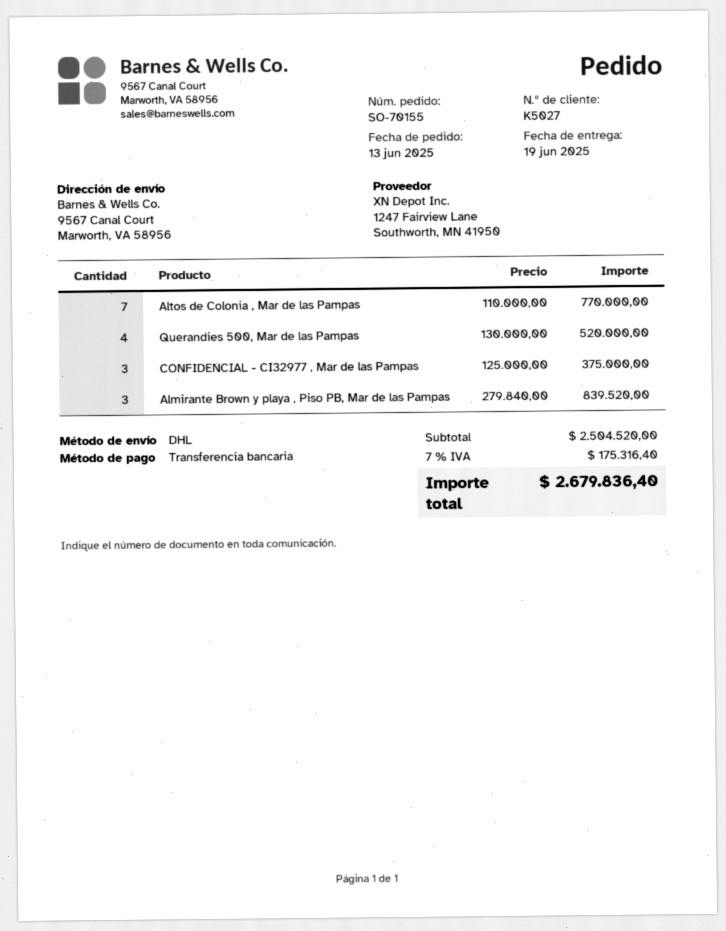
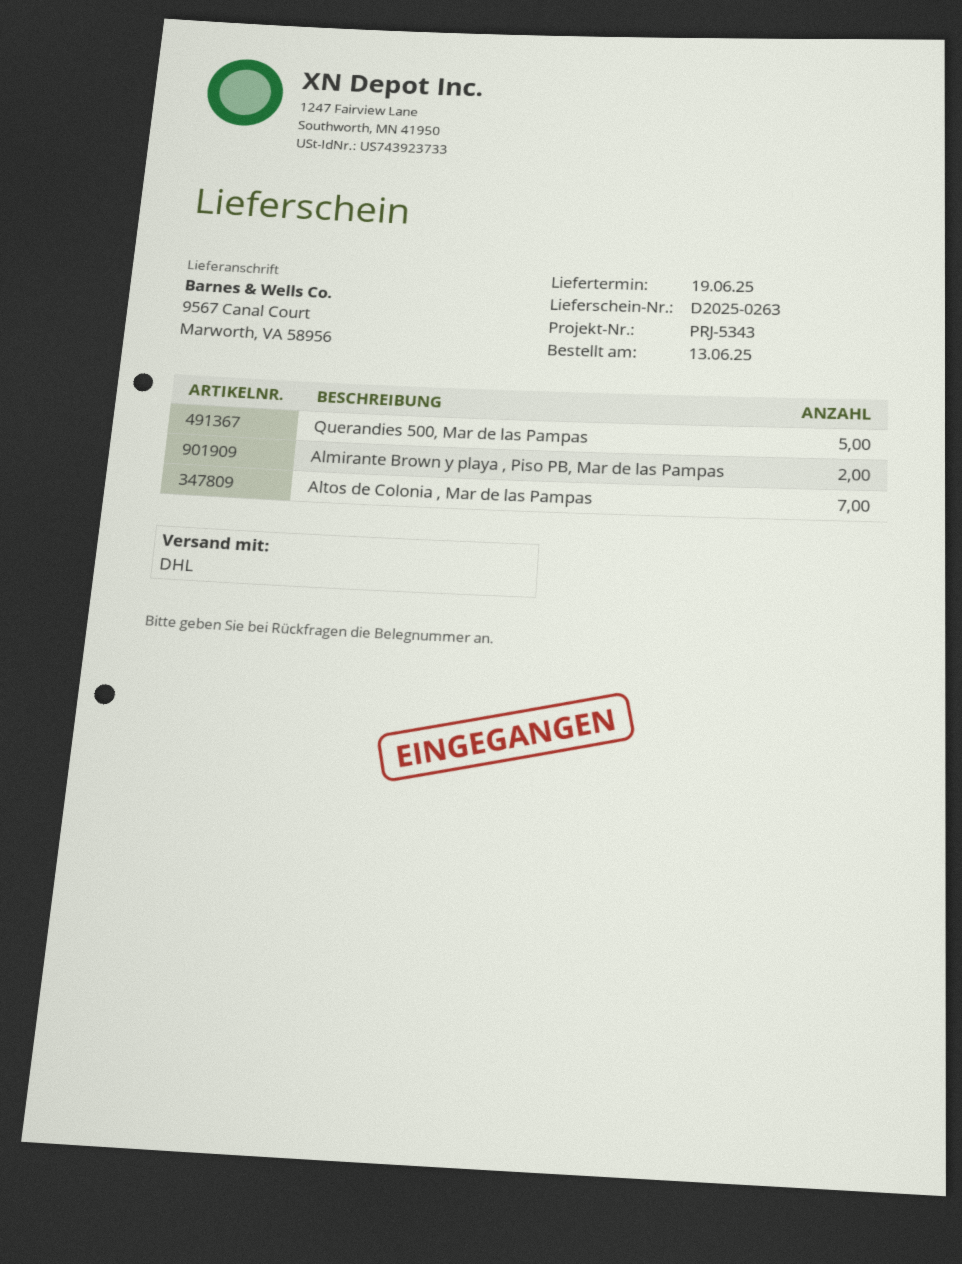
Querandies 500, Mar de las Pampas: 4 -> 5
CONFIDENCIAL - CI32977 , Mar de las Pampas: 3 -> none
Almirante Brown y playa , Piso PB, Mar de las Pampas: 3 -> 2

